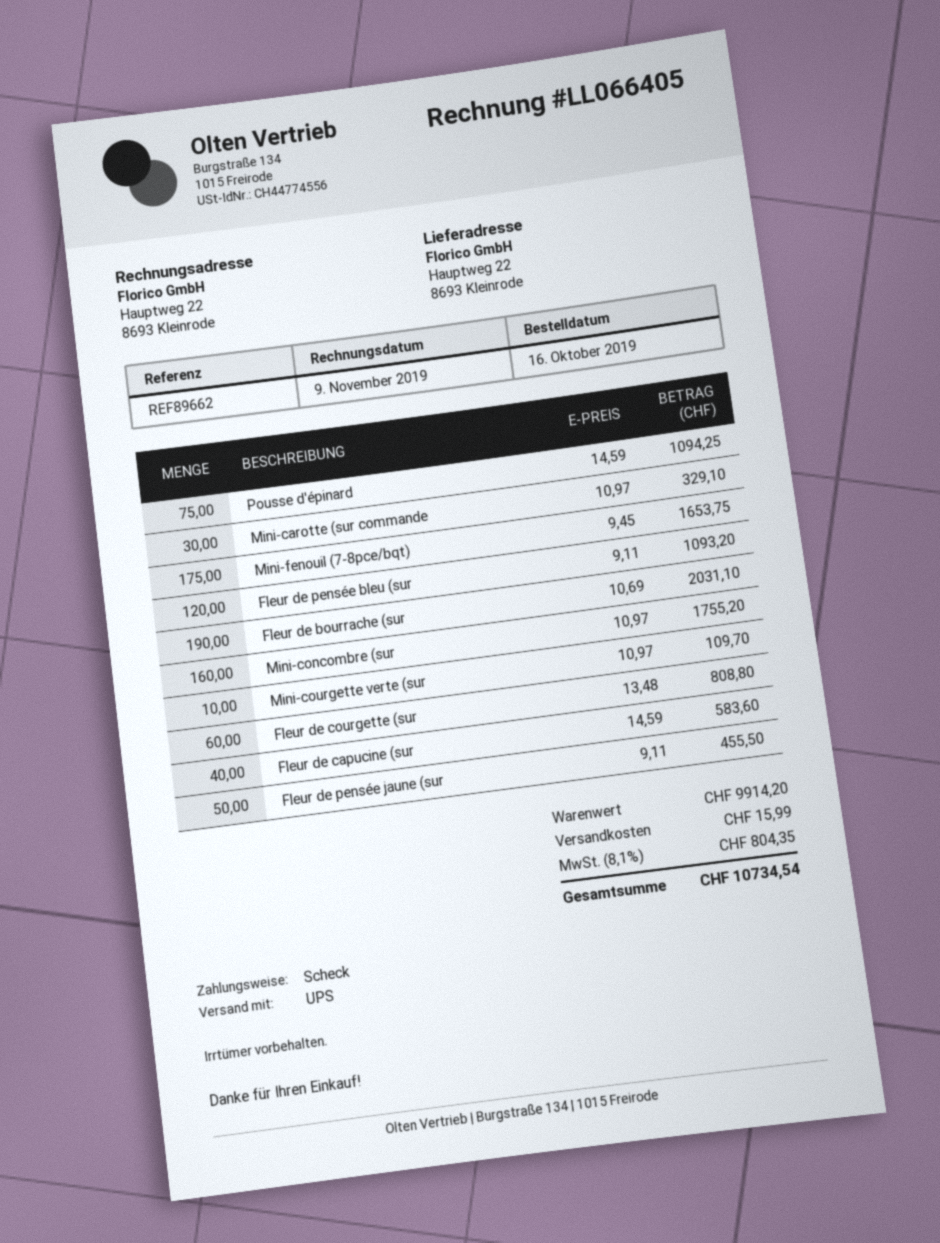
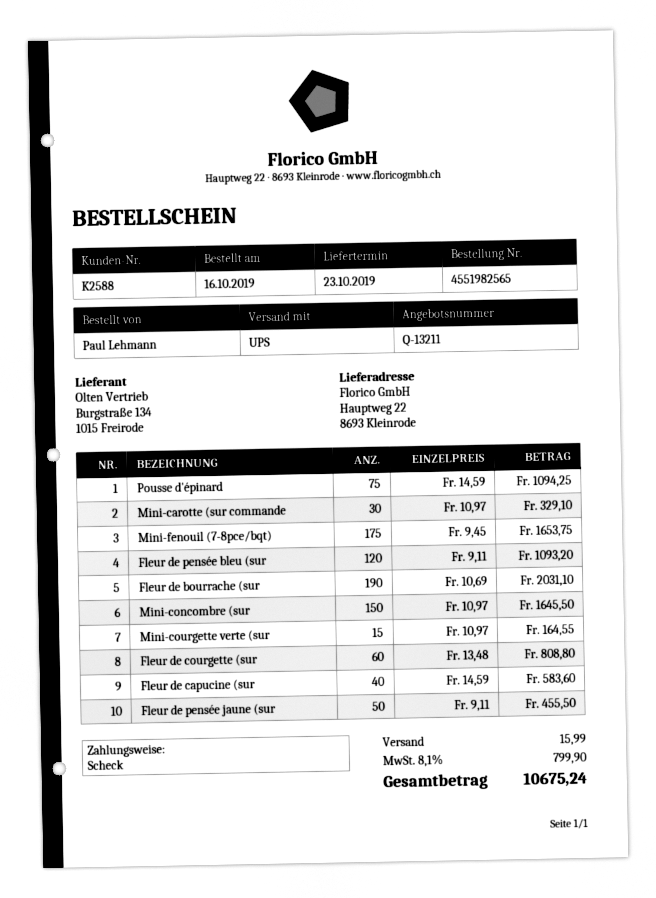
Mini-concombre (sur: 160 x 10.97 = 1755.20 -> 150 x 10.97 = 1645.50
Mini-courgette verte (sur: 10 x 10.97 = 109.70 -> 15 x 10.97 = 164.55
tax: 8.1% = 804.35 -> 8.1% = 799.90
total: 10734.54 -> 10675.24

